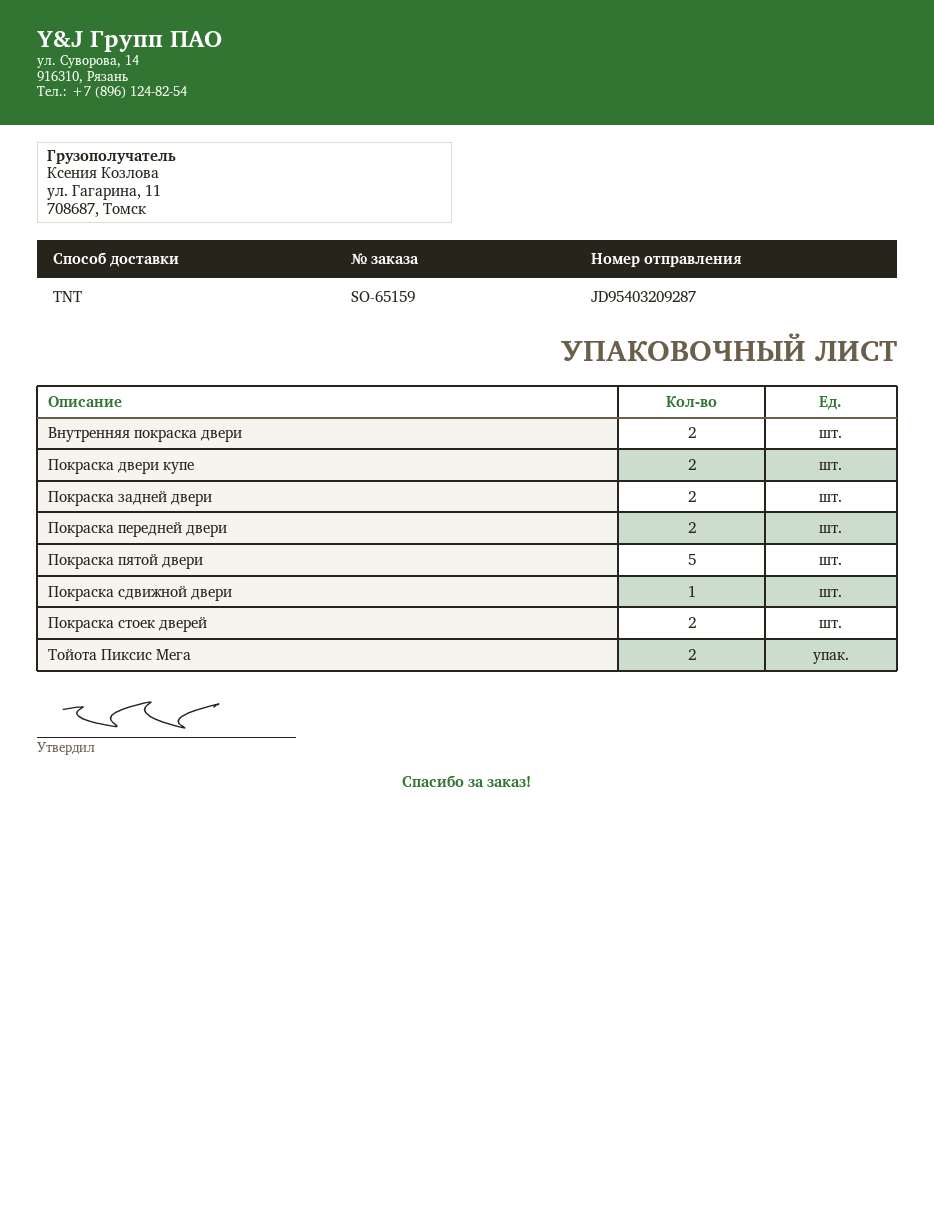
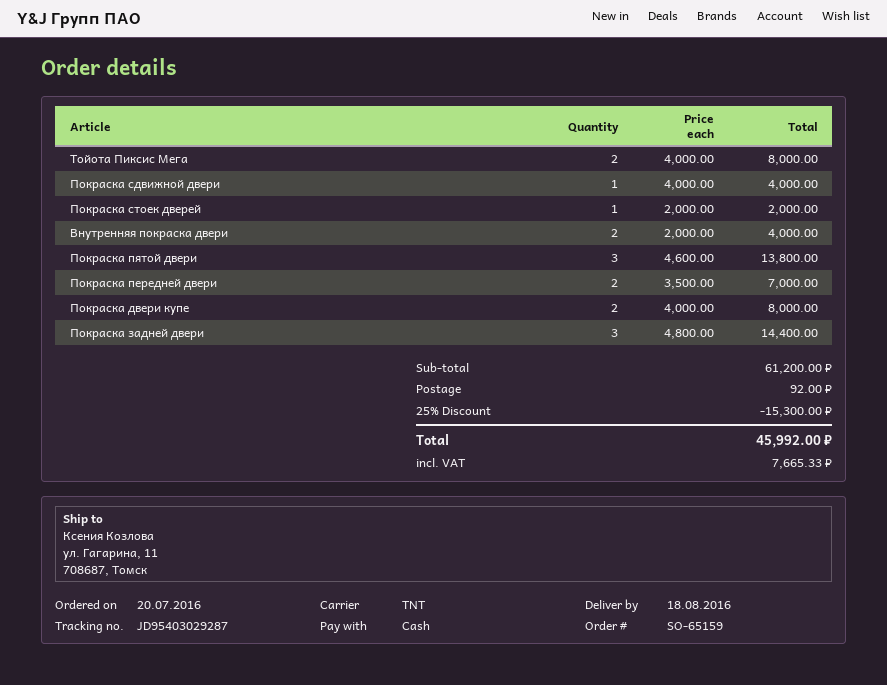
tracking number: JD95403209287 -> JD95403029287
Покраска задней двери: 2 -> 3
Покраска пятой двери: 5 -> 3
Покраска стоек дверей: 2 -> 1

